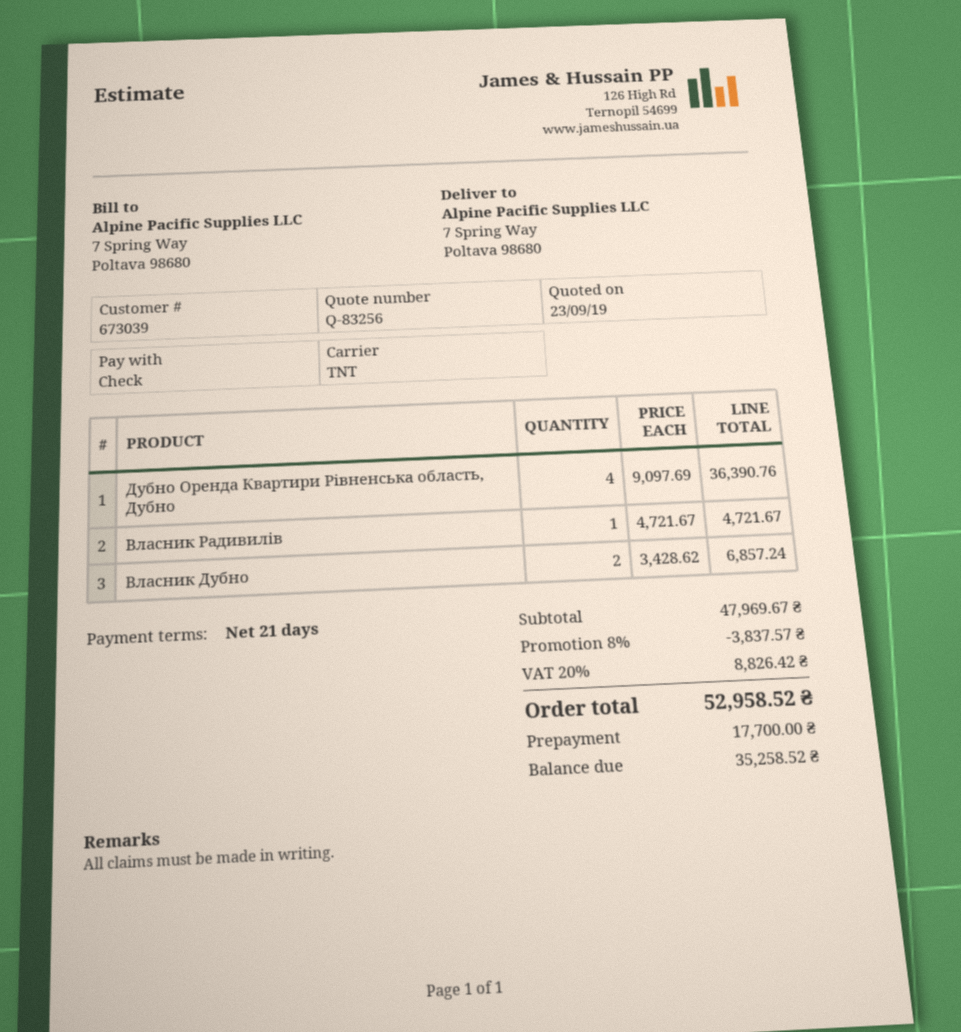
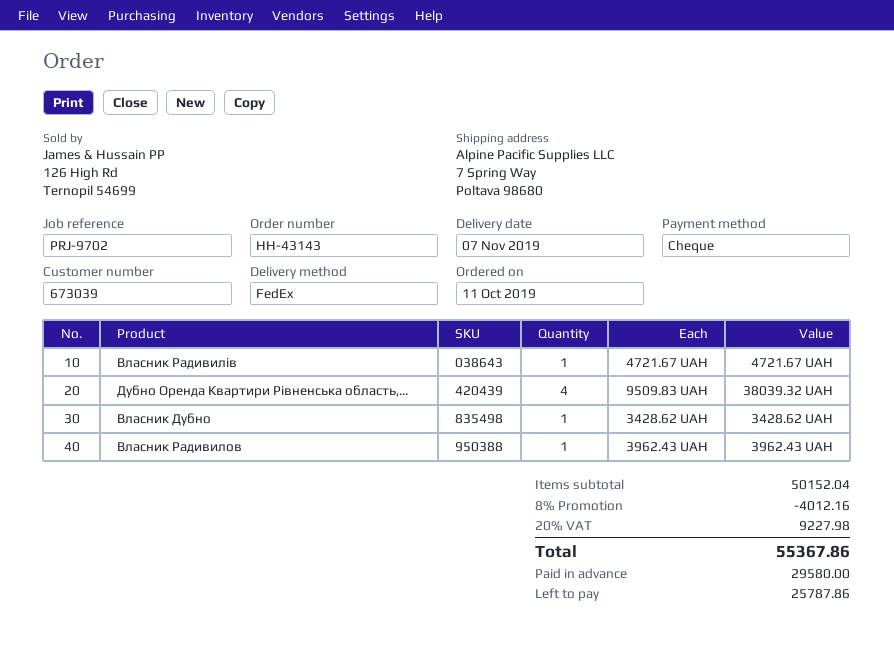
shipping method: TNT -> FedEx
Дубно Оренда Квартири Рівненська область, Дубно: 4 x 9097.69 = 36390.76 -> 4 x 9509.83 = 38039.32
Власник Дубно: 2 x 3428.62 = 6857.24 -> 1 x 3428.62 = 3428.62
Власник Радивилов: none -> 1 x 3962.43 = 3962.43
subtotal: 47969.67 -> 50152.04
discount: 8% = 3837.57 -> 8% = 4012.16
tax: 20% = 8826.42 -> 20% = 9227.98
total: 52958.52 -> 55367.86
deposit: 17700.00 -> 29580.00
balance: 35258.52 -> 25787.86

